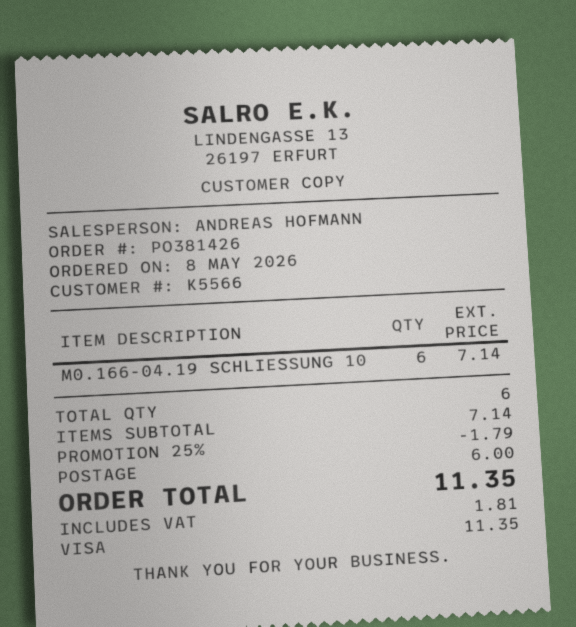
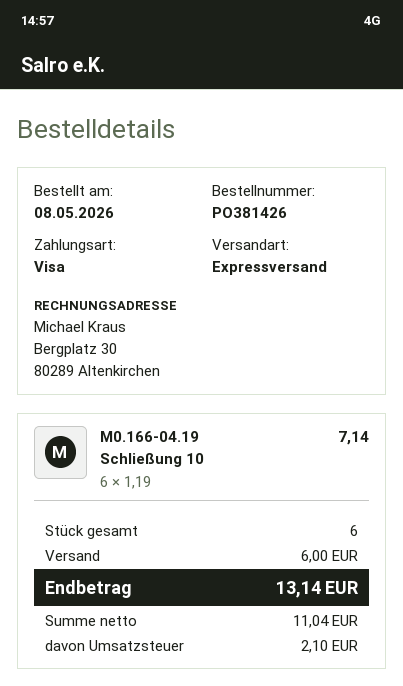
discount: 25% = 1.79 -> none
tax: 1.81 -> 2.10
total: 11.35 -> 13.14

